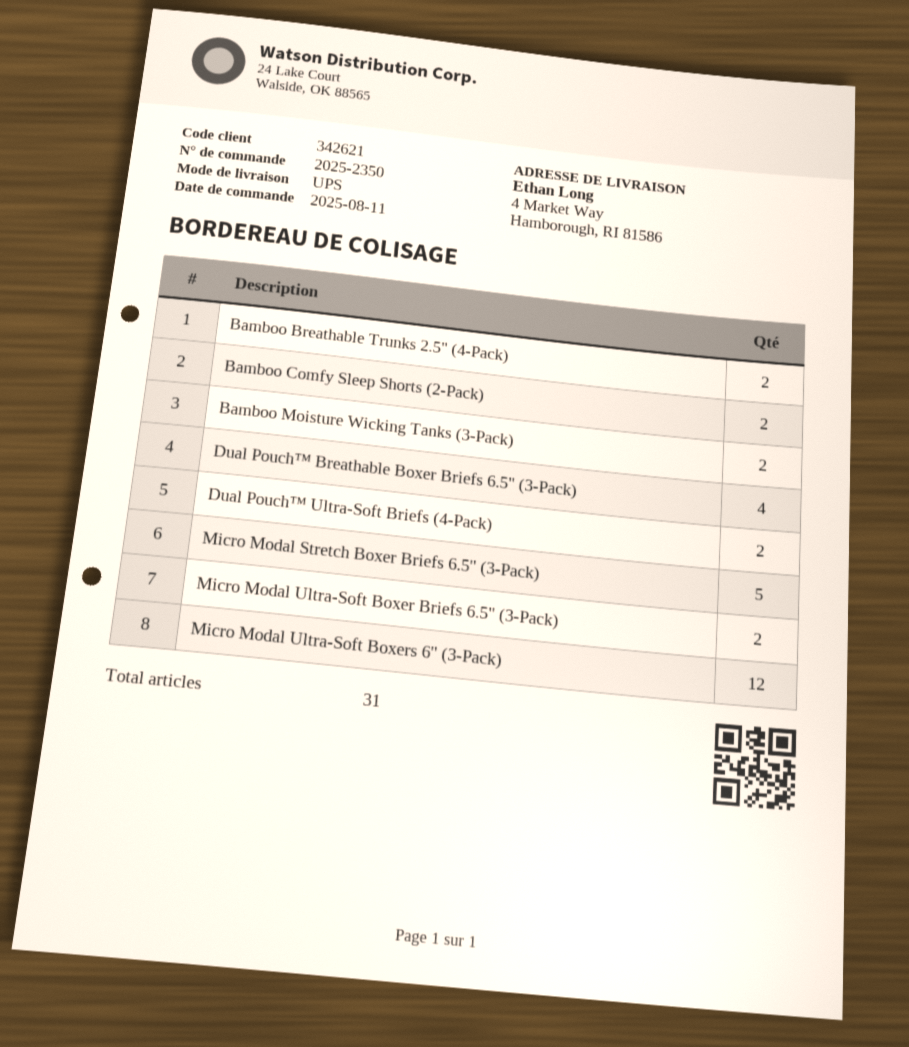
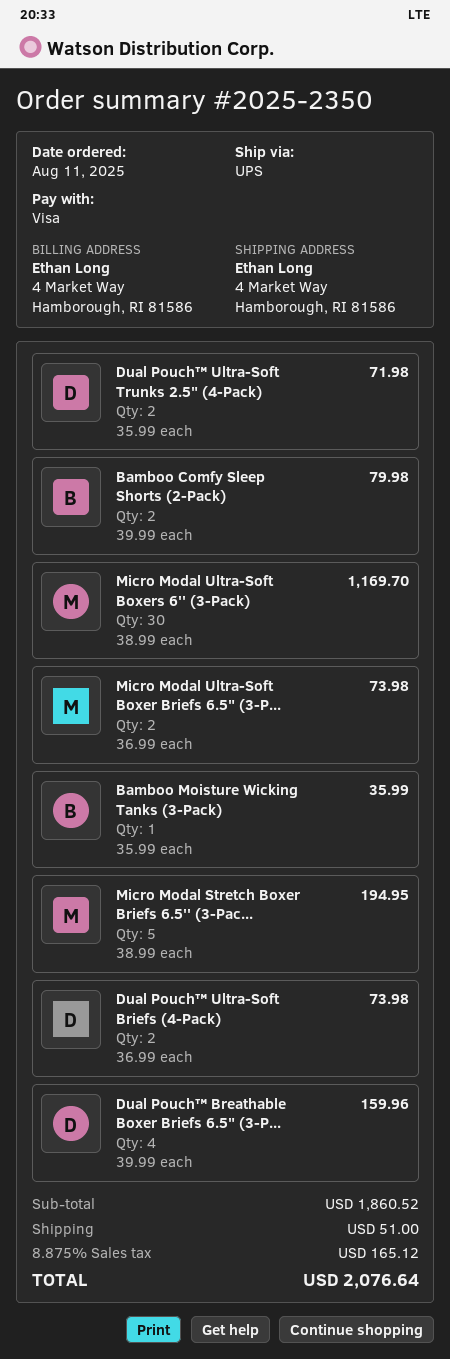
Bamboo Breathable Trunks 2.5" (4-Pack): 2 -> none
Bamboo Moisture Wicking Tanks (3-Pack): 2 -> 1
Micro Modal Ultra-Soft Boxers 6'' (3-Pack): 12 -> 30
Dual Pouch™ Ultra-Soft Trunks 2.5" (4-Pack): none -> 2

